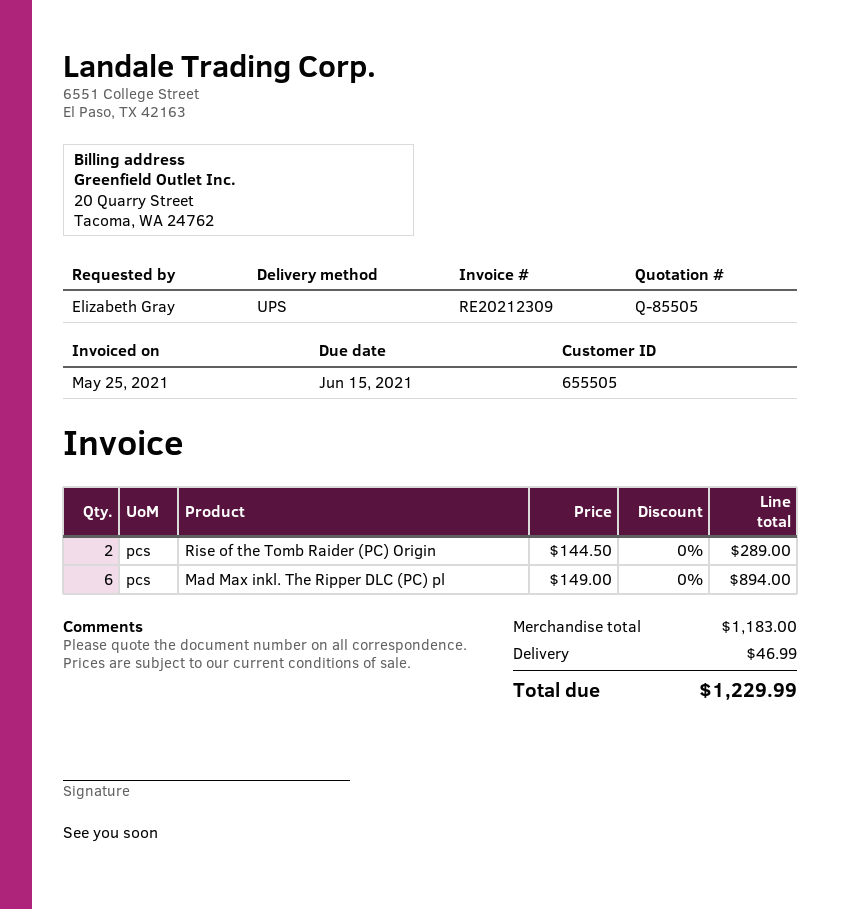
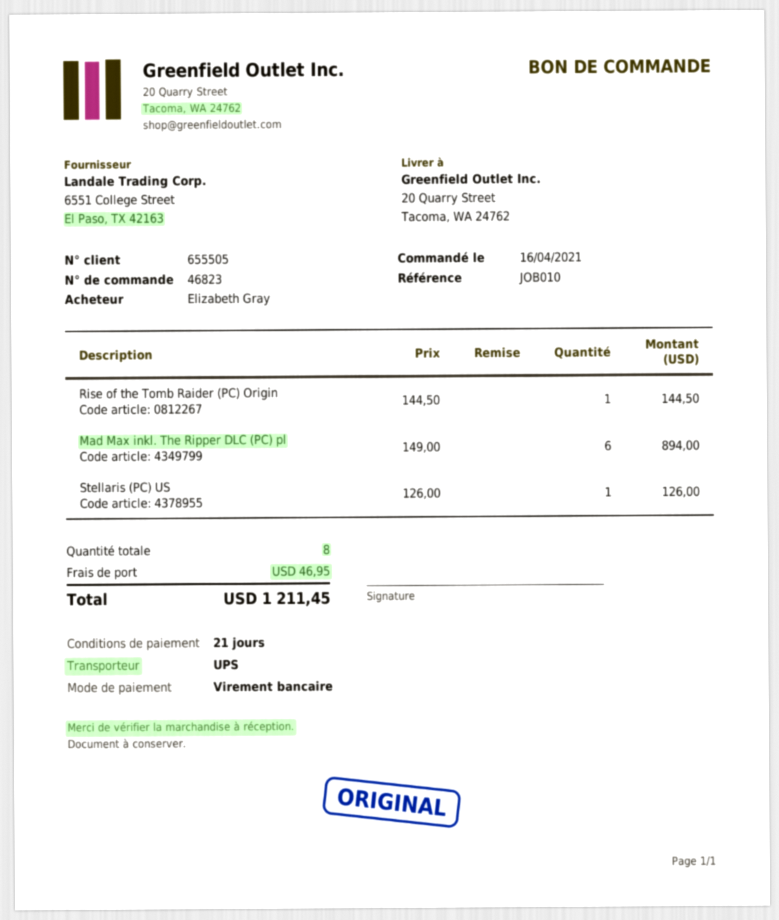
Rise of the Tomb Raider (PC) Origin: 2 x 144.50 = 289.00 -> 1 x 144.50 = 144.50
Stellaris (PC) US: none -> 1 x 126.00 = 126.00
shipping: 46.99 -> 46.95
total: 1229.99 -> 1211.45

